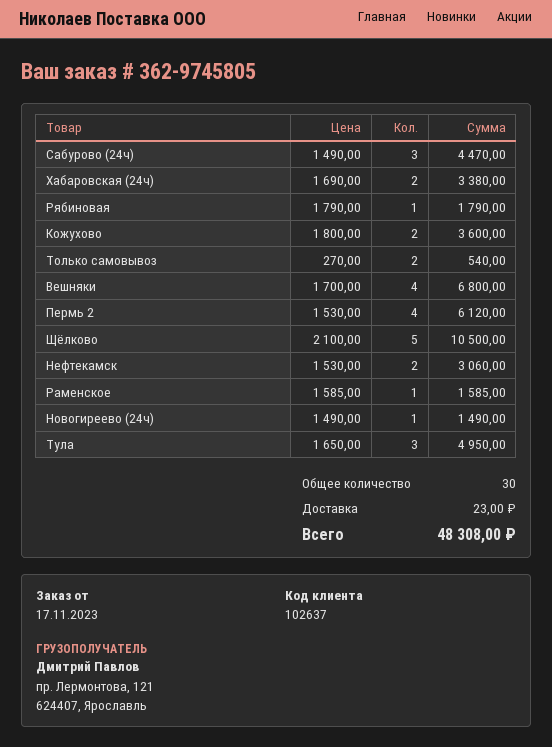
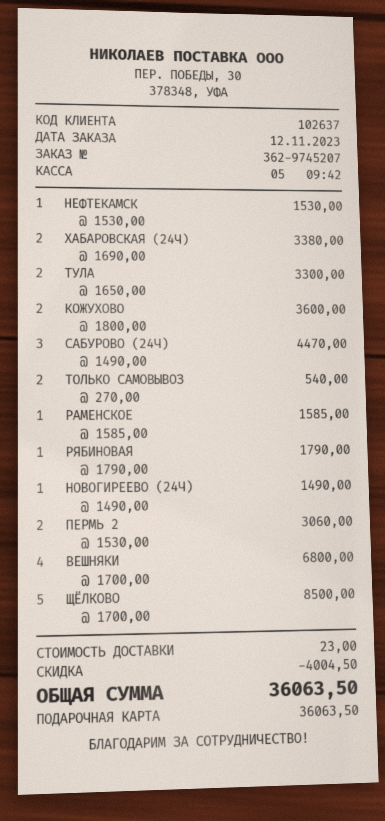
order number: 362-9745805 -> 362-9745207
order date: 2023-11-17 -> 2023-11-12
Пермь 2: 4 x 1530.00 = 6120.00 -> 2 x 1530.00 = 3060.00
Щёлково: 5 x 2100.00 = 10500.00 -> 5 x 1700.00 = 8500.00
Нефтекамск: 2 x 1530.00 = 3060.00 -> 1 x 1530.00 = 1530.00
Тула: 3 x 1650.00 = 4950.00 -> 2 x 1650.00 = 3300.00
discount: none -> 4004.50
total: 48308.00 -> 36063.50

